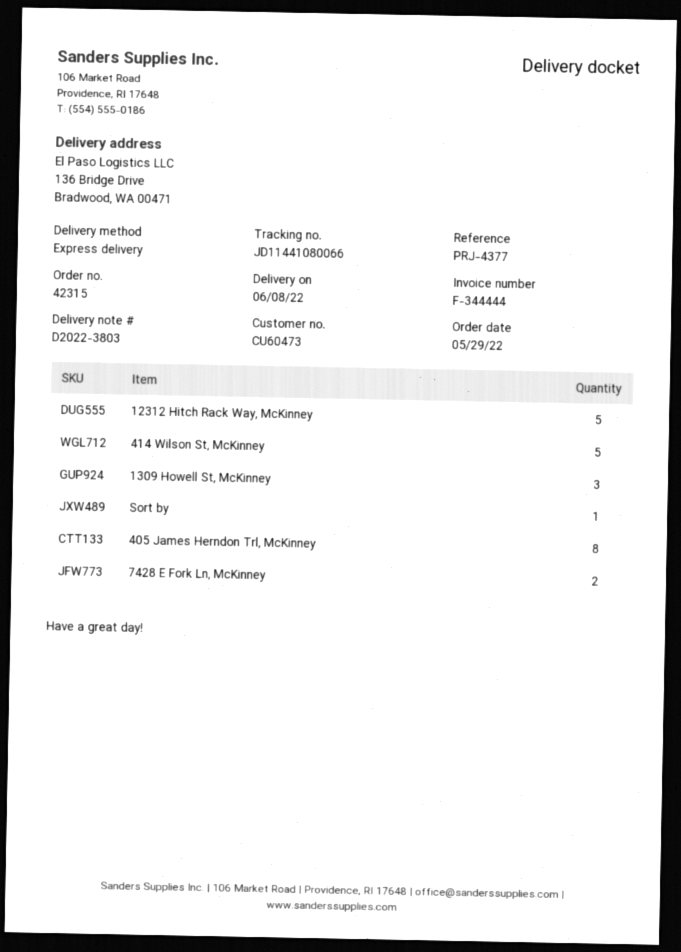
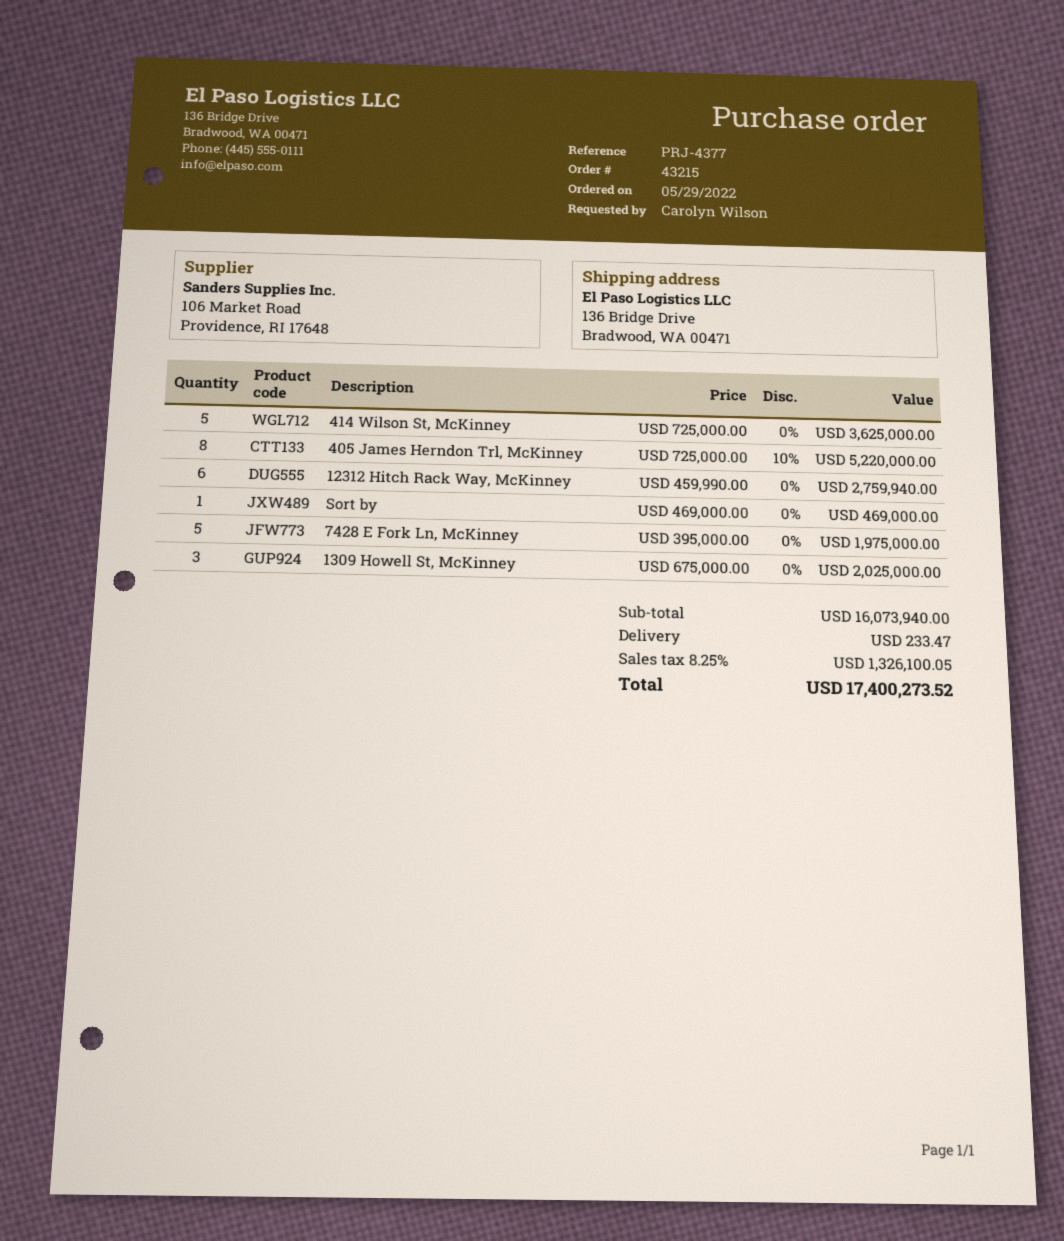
order number: 42315 -> 43215
12312 Hitch Rack Way, McKinney: 5 -> 6
7428 E Fork Ln, McKinney: 2 -> 5

